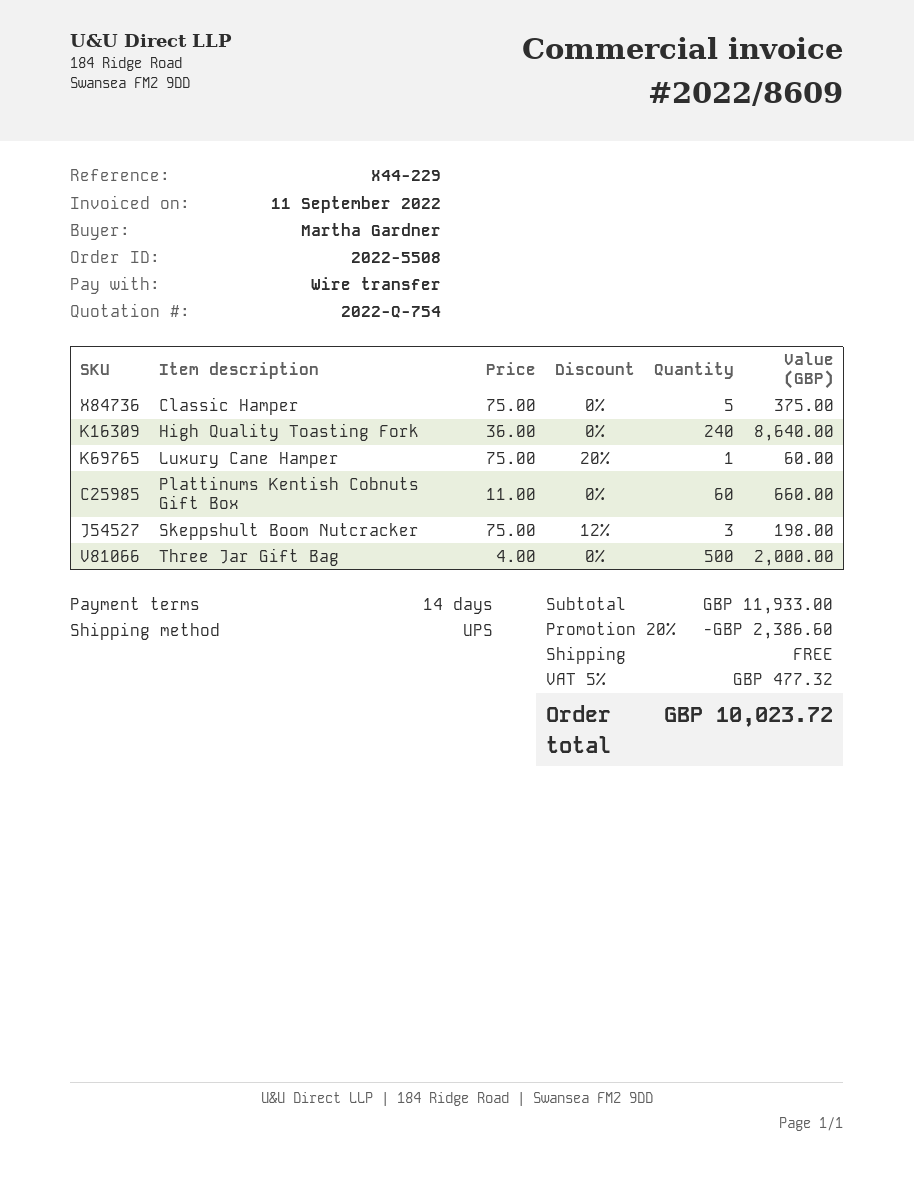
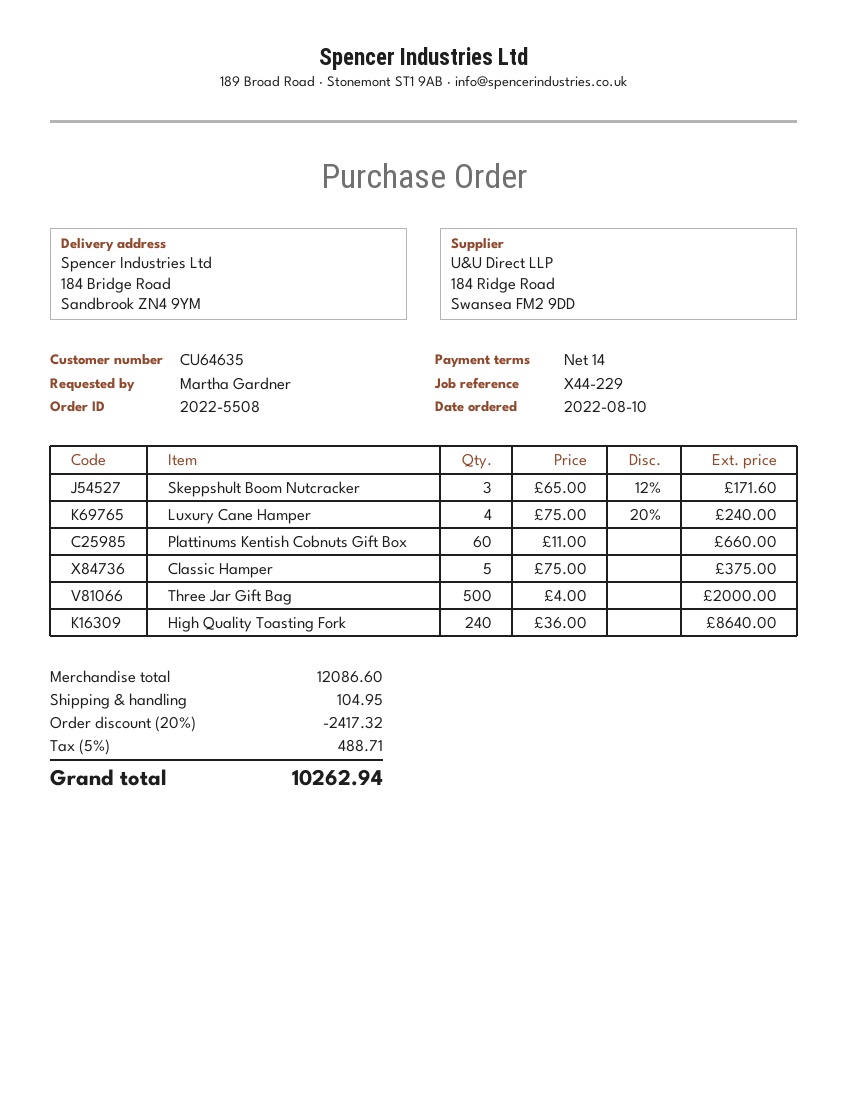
Luxury Cane Hamper: 1 x 75.00 - 20% = 60.00 -> 4 x 75.00 - 20% = 240.00
Skeppshult Boom Nutcracker: 3 x 75.00 - 12% = 198.00 -> 3 x 65.00 - 12% = 171.60
subtotal: 11933.00 -> 12086.60
discount: 20% = 2386.60 -> 20% = 2417.32
shipping: 0.00 -> 104.95
tax: 5% = 477.32 -> 5% = 488.71
total: 10023.72 -> 10262.94

